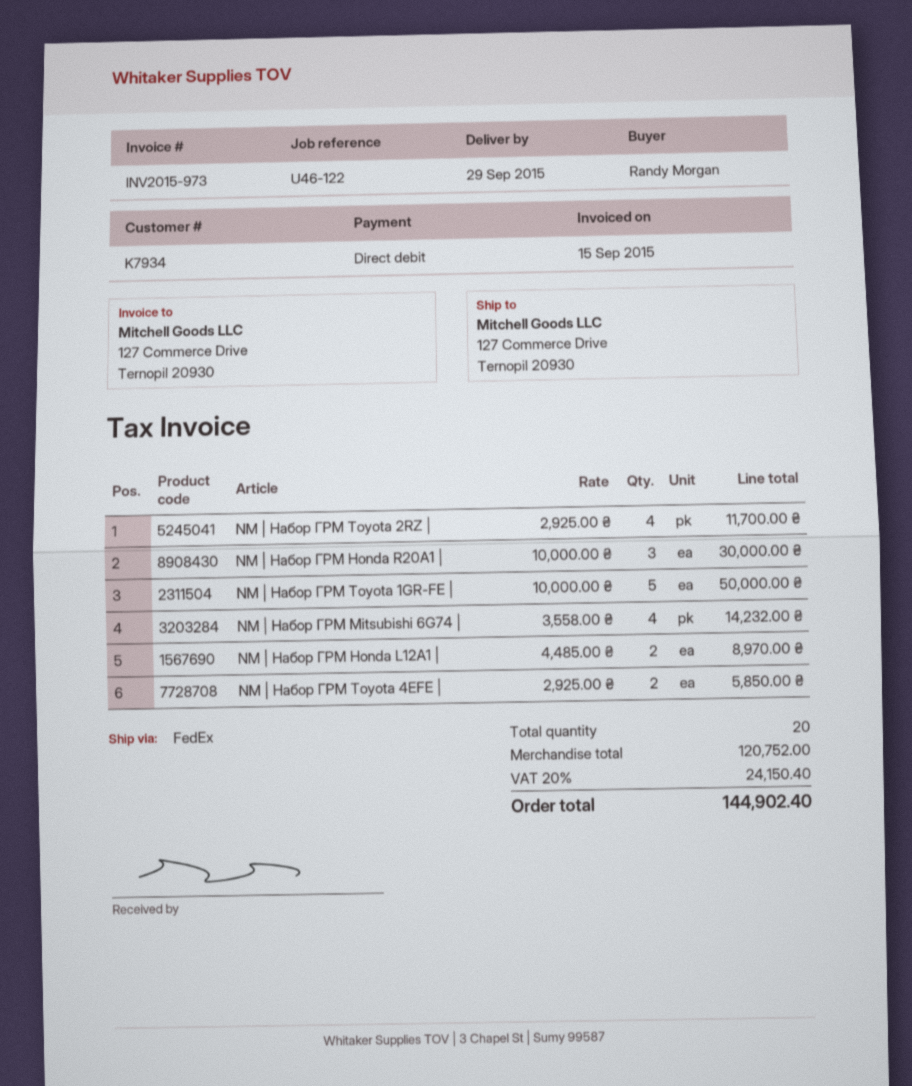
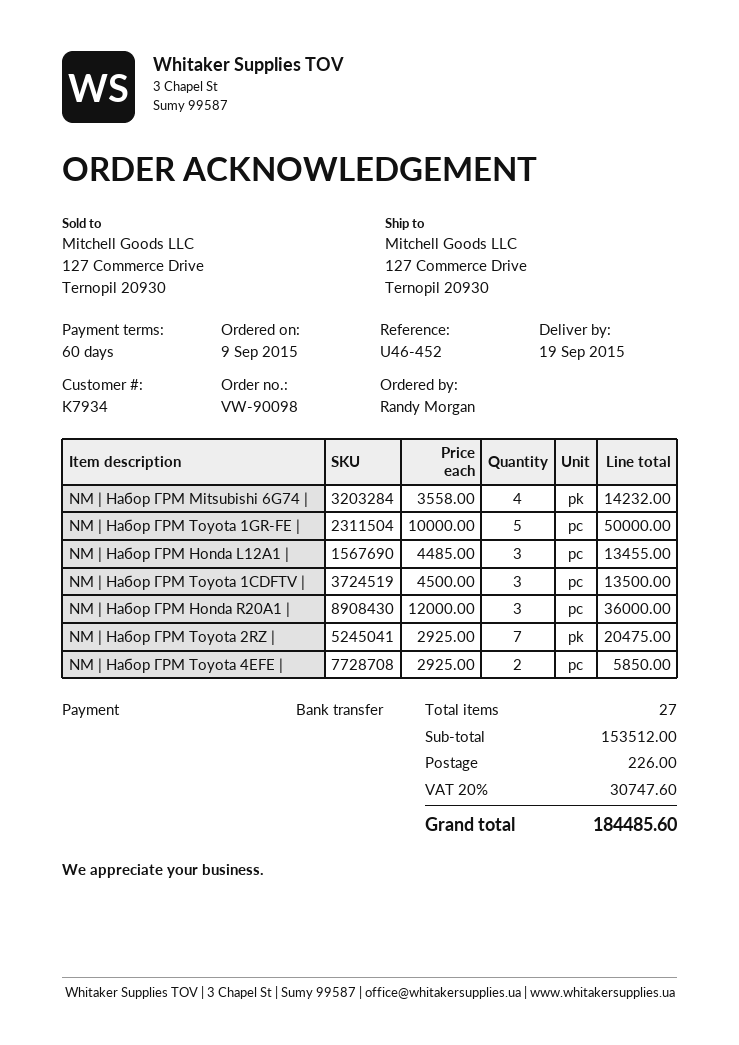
delivery date: 2015-09-29 -> 2015-09-19
reference: U46-122 -> U46-452
payment method: direct debit -> bank transfer
NM | Набор ГРМ Toyota 2RZ |: 4 x 2925.00 = 11700.00 -> 7 x 2925.00 = 20475.00
NM | Набор ГРМ Honda R20A1 |: 3 x 10000.00 = 30000.00 -> 3 x 12000.00 = 36000.00
NM | Набор ГРМ Honda L12A1 |: 2 x 4485.00 = 8970.00 -> 3 x 4485.00 = 13455.00
NM | Набор ГРМ Toyota 1CDFTV |: none -> 3 x 4500.00 = 13500.00
total quantity: 20 -> 27
subtotal: 120752.00 -> 153512.00
shipping: none -> 226.00
tax: 20% = 24150.40 -> 20% = 30747.60
total: 144902.40 -> 184485.60

